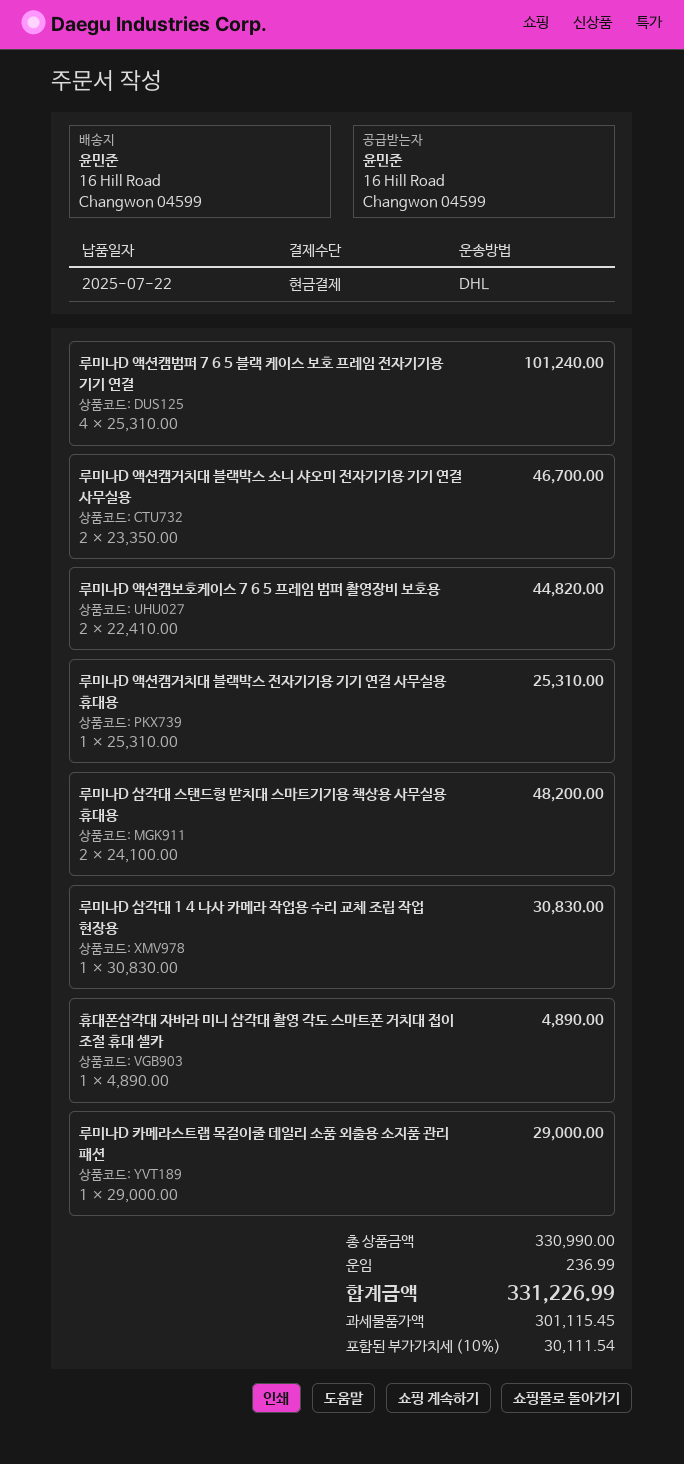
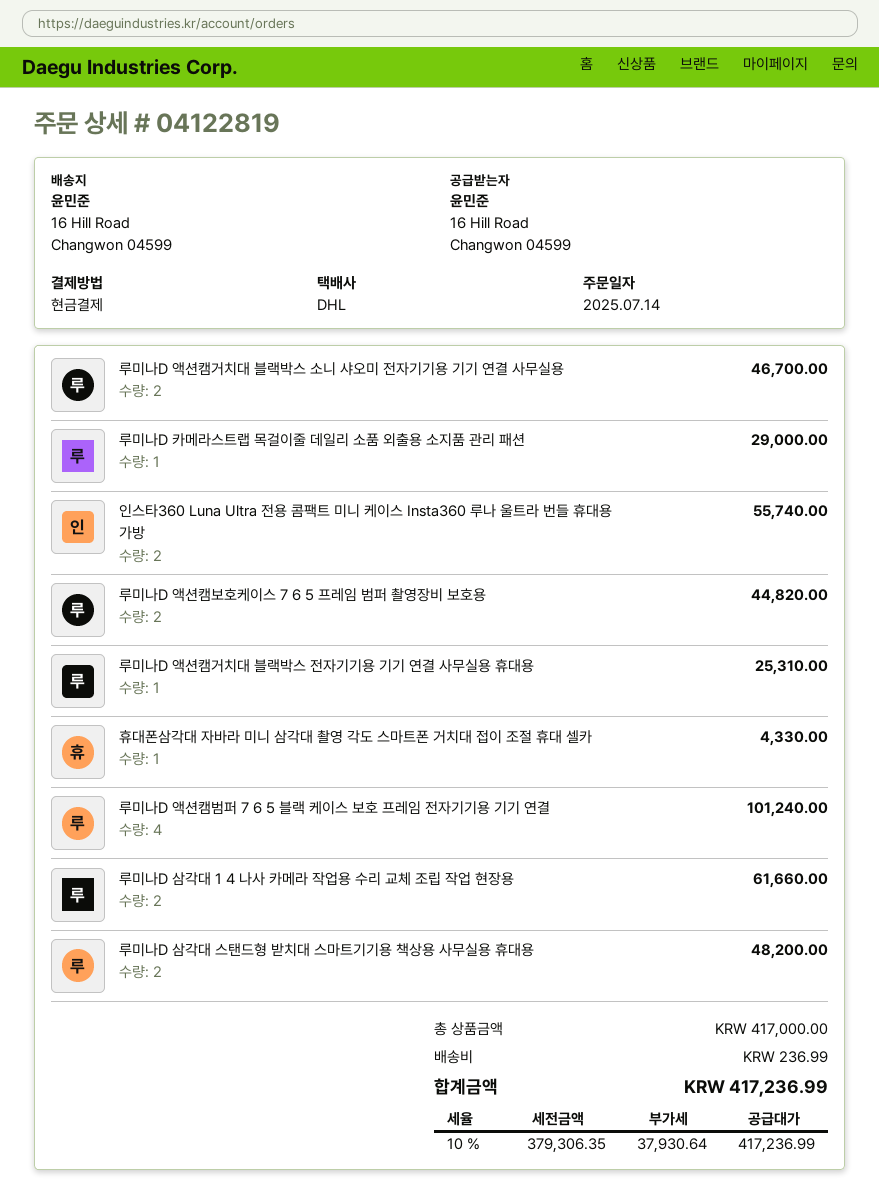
루미나D 삼각대 1 4 나사 카메라 작업용 수리 교체 조립 작업 현장용: 1 for 30830.00 -> 2 for 61660.00
휴대폰삼각대 자바라 미니 삼각대 촬영 각도 스마트폰 거치대 접이 조절 휴대 셀카: 1 for 4890.00 -> 1 for 4330.00
인스타360 Luna Ultra 전용 콤팩트 미니 케이스 Insta360 루나 울트라 번들 휴대용 가방: none -> 2 for 55740.00
subtotal: 330990.00 -> 417000.00
net: 301115.45 -> 379306.35
tax: 10% = 30111.54 -> 10% = 37930.64
total: 331226.99 -> 417236.99

